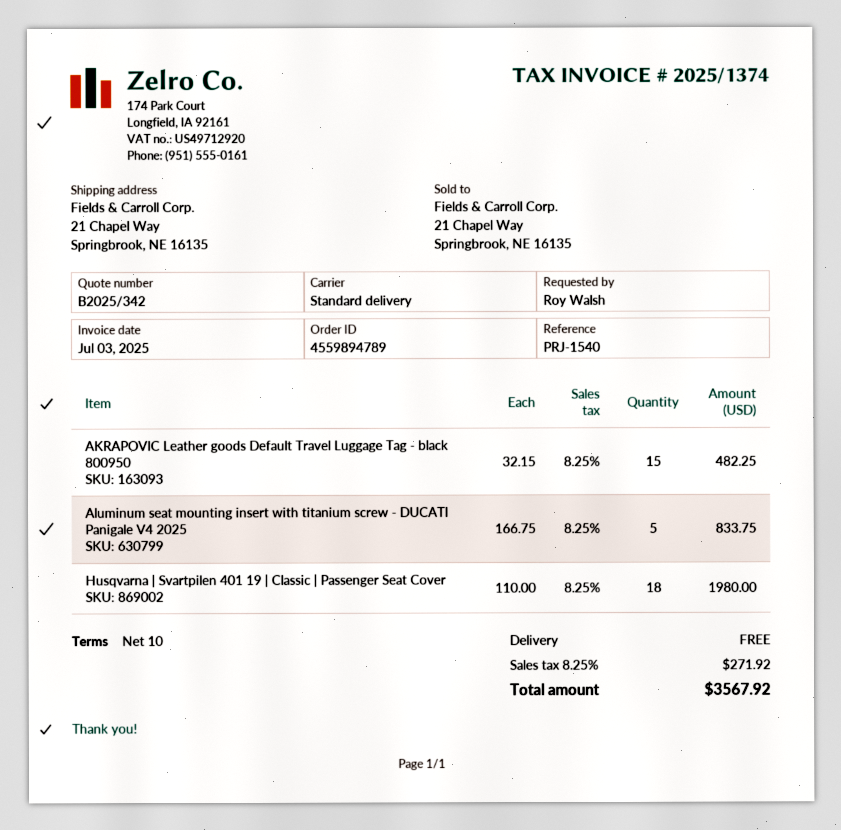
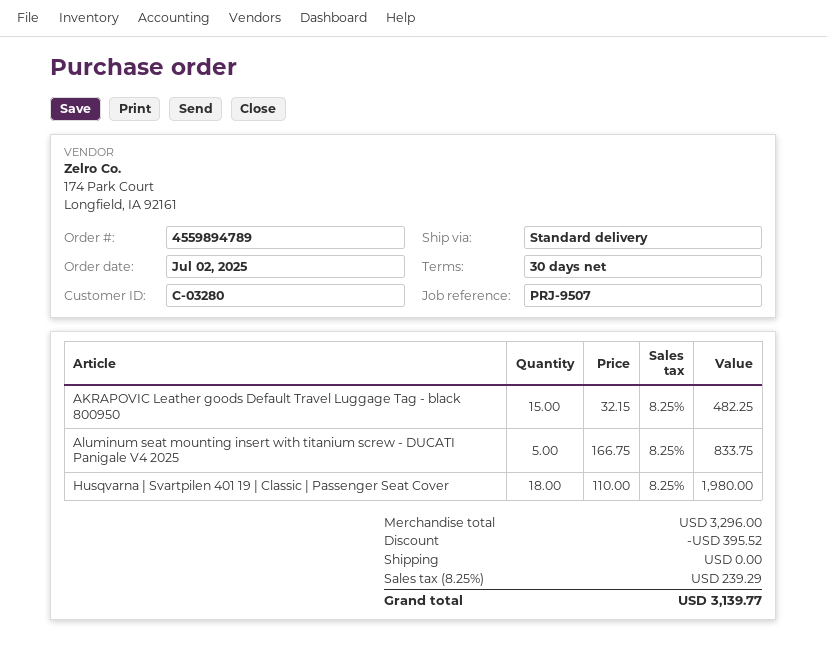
payment terms: 10 days -> 30 days
reference: PRJ-1540 -> PRJ-9507
discount: none -> 395.52
tax: 8.25% = 271.92 -> 8.25% = 239.29
total: 3567.92 -> 3139.77

